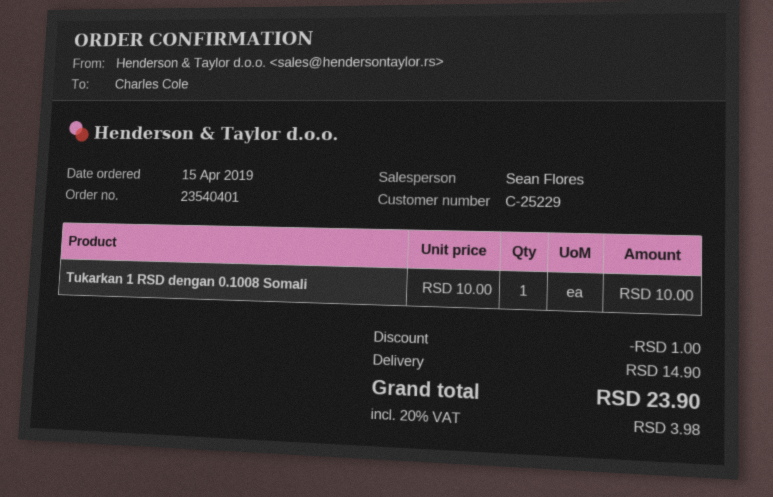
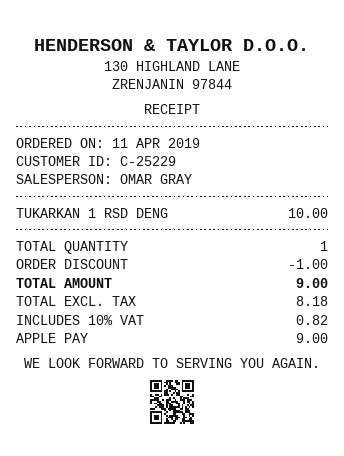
order date: 2019-04-15 -> 2019-04-11
sales rep: Sean Flores -> OMAR GRAY
shipping: 14.90 -> none
tax: 20% = 3.98 -> 10% = 0.82
total: 23.90 -> 9.00

